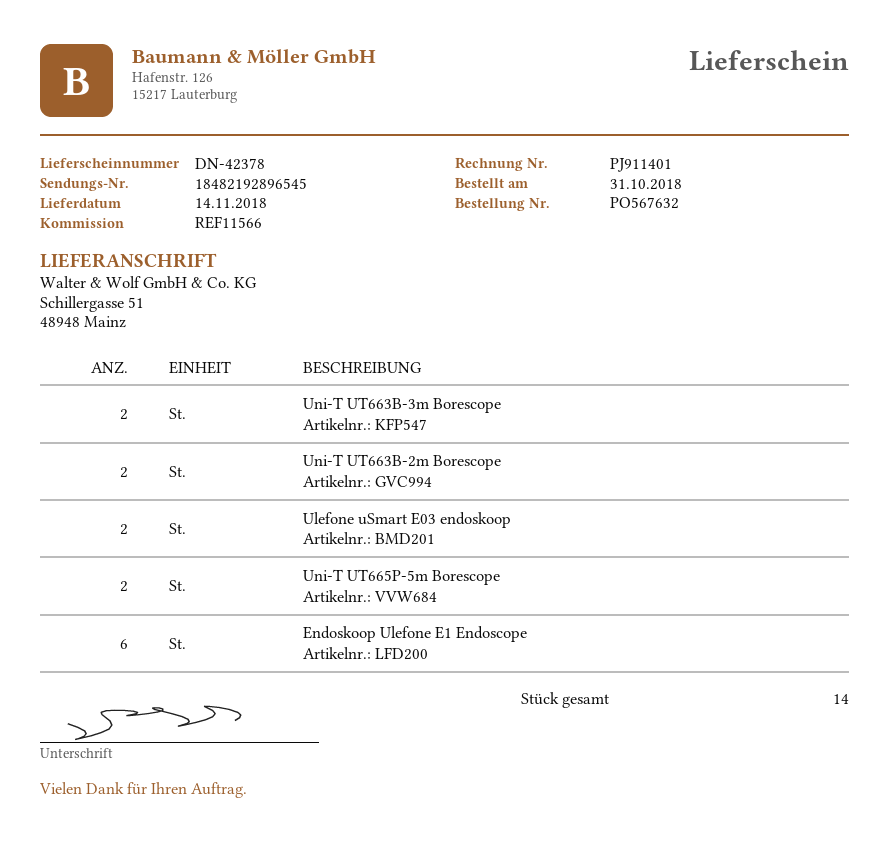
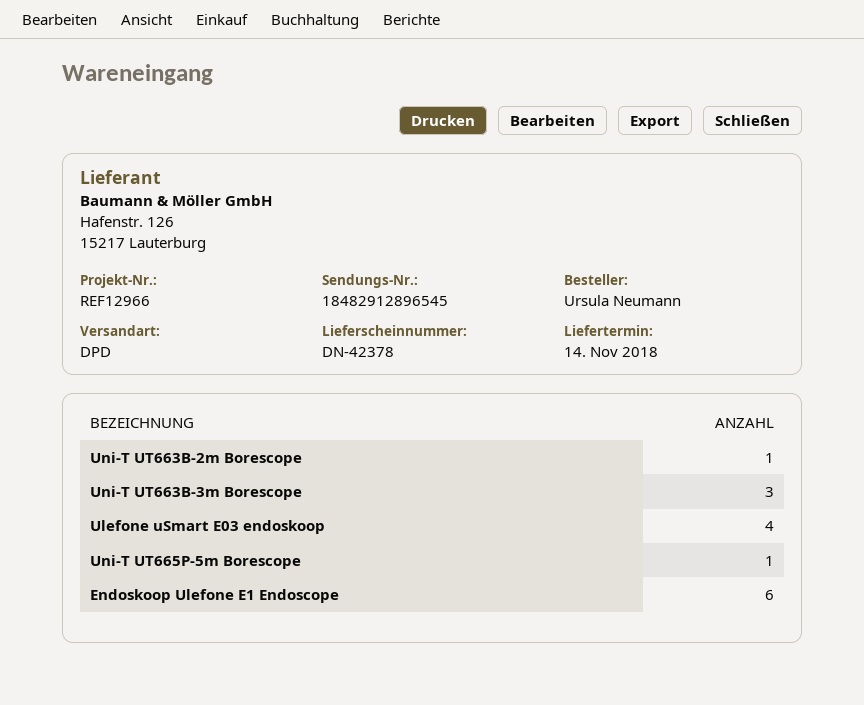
reference: REF11566 -> REF12966
tracking number: 18482192896545 -> 18482912896545
Uni-T UT663B-3m Borescope: 2 -> 3
Uni-T UT663B-2m Borescope: 2 -> 1
Ulefone uSmart E03 endoskoop: 2 -> 4
Uni-T UT665P-5m Borescope: 2 -> 1

